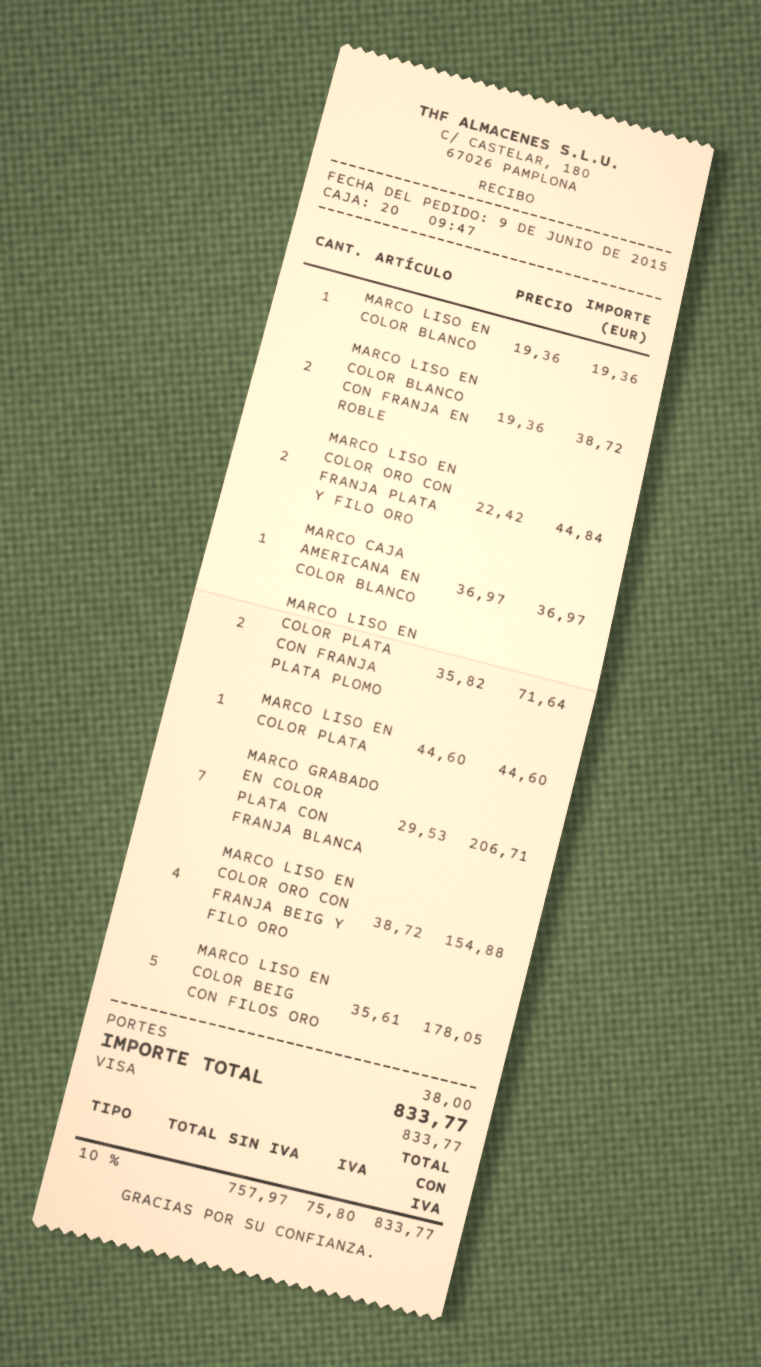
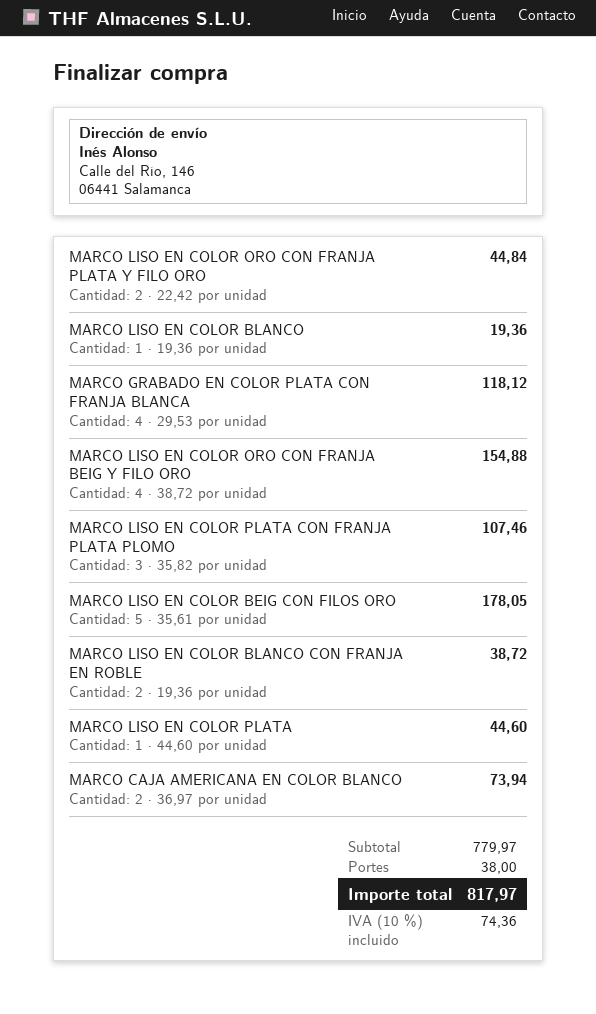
MARCO CAJA AMERICANA EN COLOR BLANCO: 1 x 36.97 = 36.97 -> 2 x 36.97 = 73.94
MARCO LISO EN COLOR PLATA CON FRANJA PLATA PLOMO: 2 x 35.82 = 71.64 -> 3 x 35.82 = 107.46
MARCO GRABADO EN COLOR PLATA CON FRANJA BLANCA: 7 x 29.53 = 206.71 -> 4 x 29.53 = 118.12
tax: 10% = 75.80 -> 10% = 74.36
total: 833.77 -> 817.97

